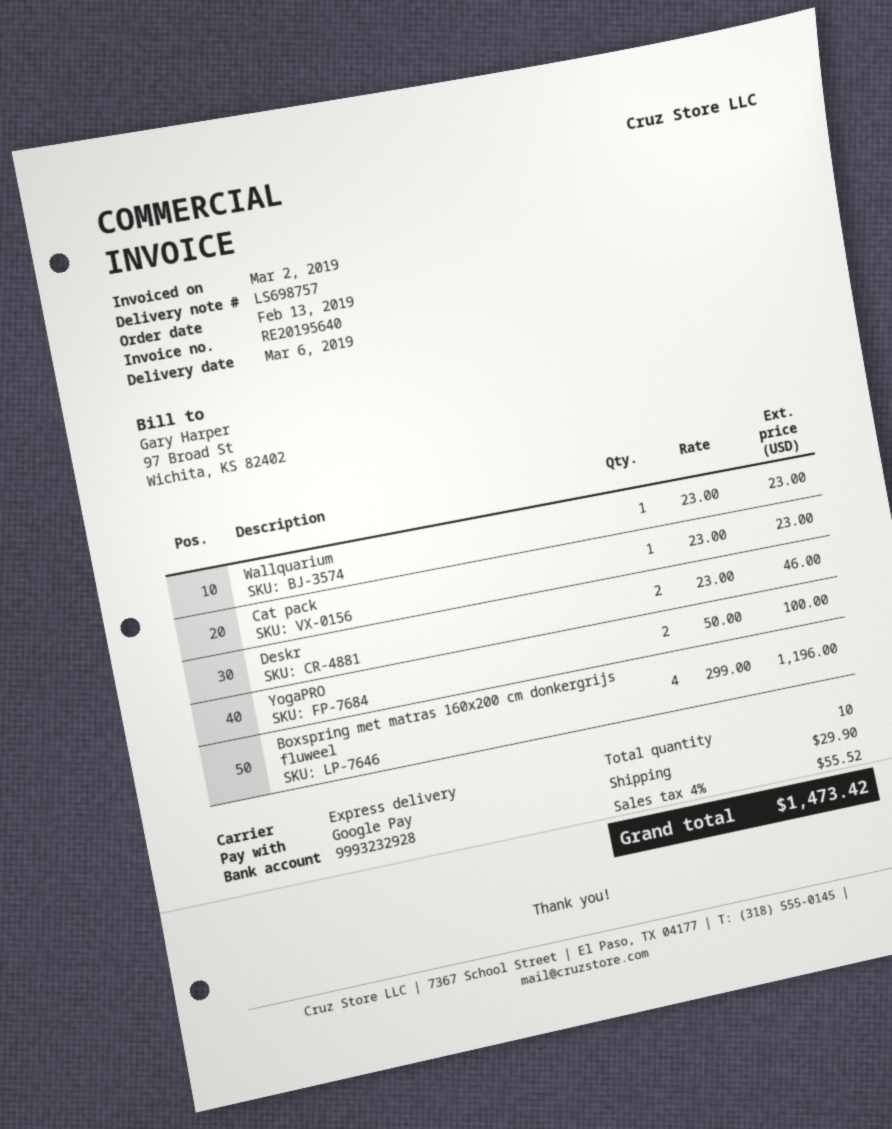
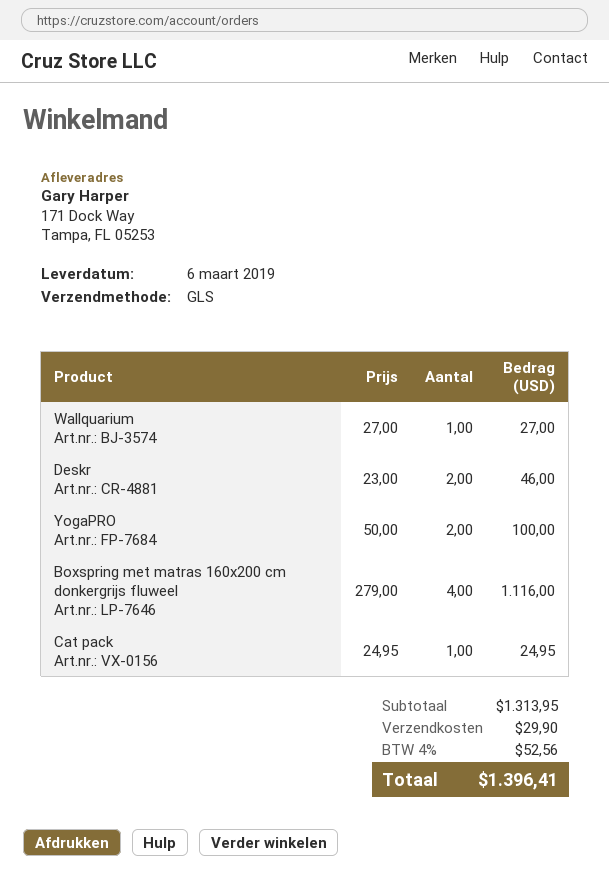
shipping method: express -> GLS
Wallquarium: 1 x 23.00 = 23.00 -> 1 x 27.00 = 27.00
Cat pack: 1 x 23.00 = 23.00 -> 1 x 24.95 = 24.95
Boxspring met matras 160x200 cm donkergrijs fluweel: 4 x 299.00 = 1196.00 -> 4 x 279.00 = 1116.00
tax: 4% = 55.52 -> 4% = 52.56
total: 1473.42 -> 1396.41

